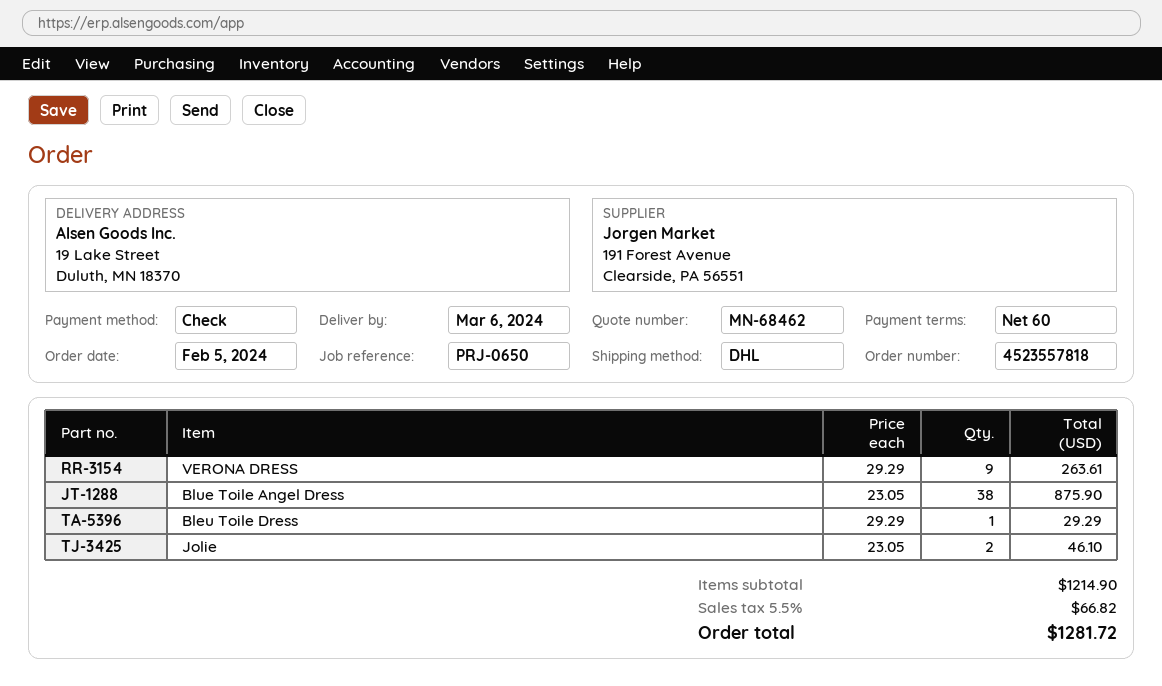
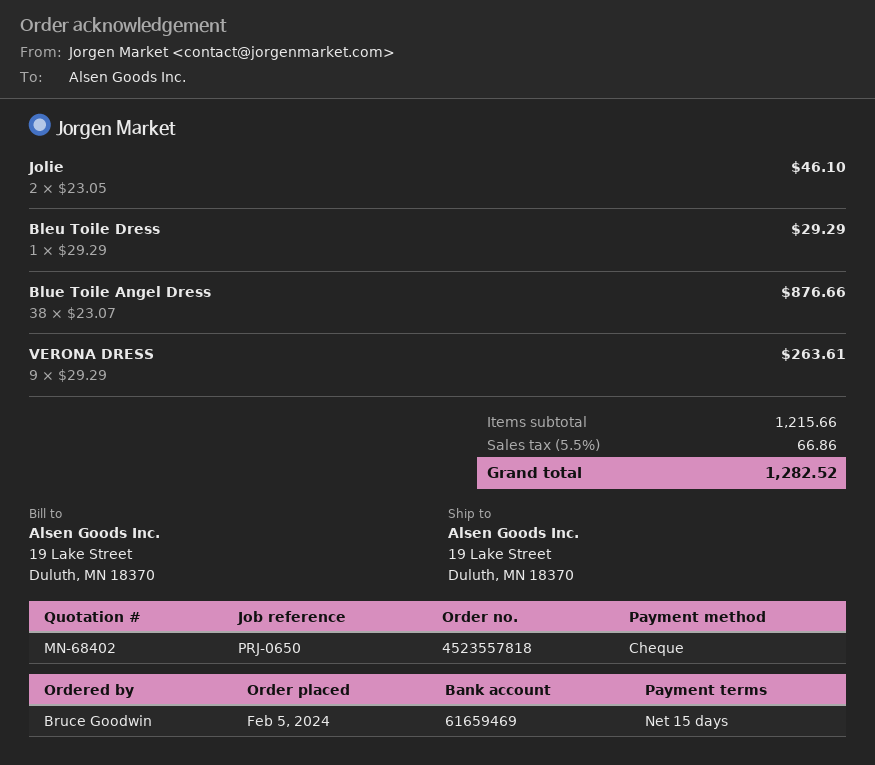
quote number: MN-68462 -> MN-68402
payment terms: 60 days -> 15 days
Blue Toile Angel Dress: 38 x 23.05 = 875.90 -> 38 x 23.07 = 876.66
subtotal: 1214.90 -> 1215.66
tax: 5.5% = 66.82 -> 5.5% = 66.86
total: 1281.72 -> 1282.52

